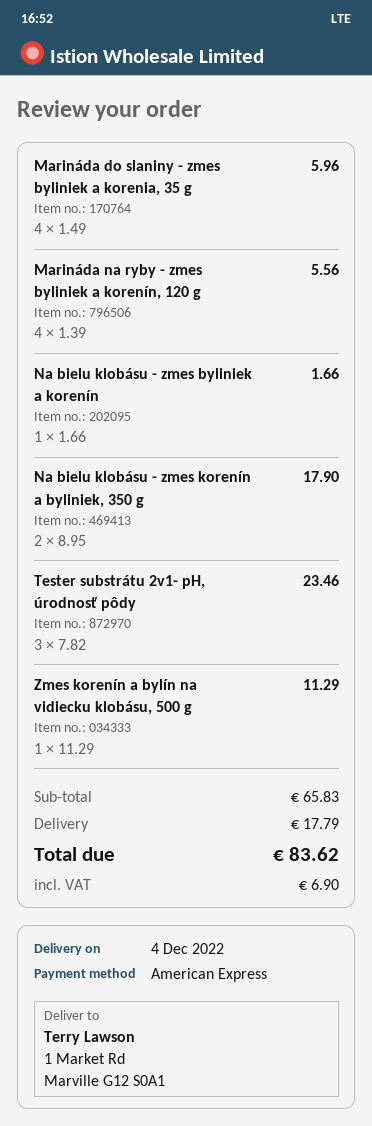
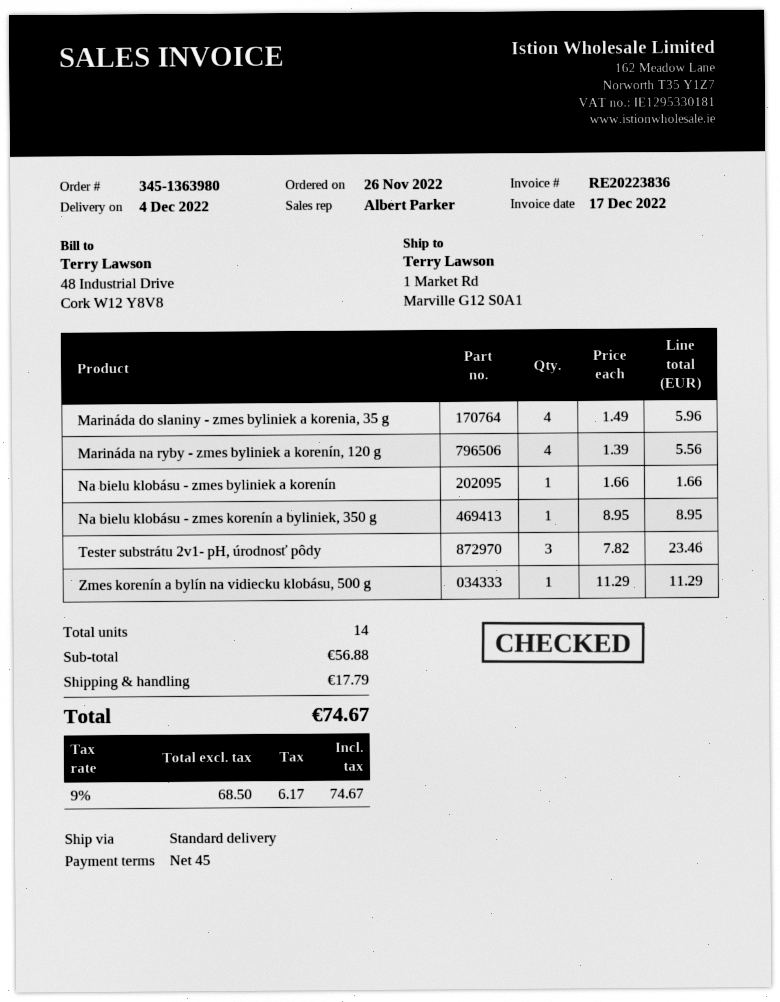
Na bielu klobásu - zmes korenín a byliniek, 350 g: 2 x 8.95 = 17.90 -> 1 x 8.95 = 8.95
subtotal: 65.83 -> 56.88
tax: 6.90 -> 6.17
total: 83.62 -> 74.67

